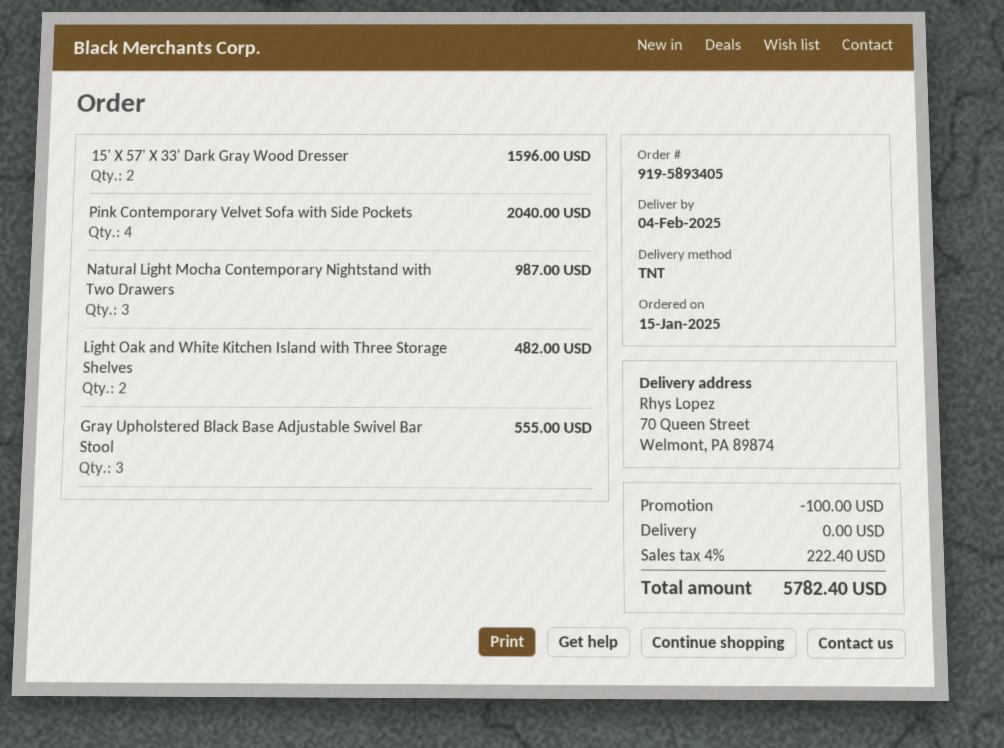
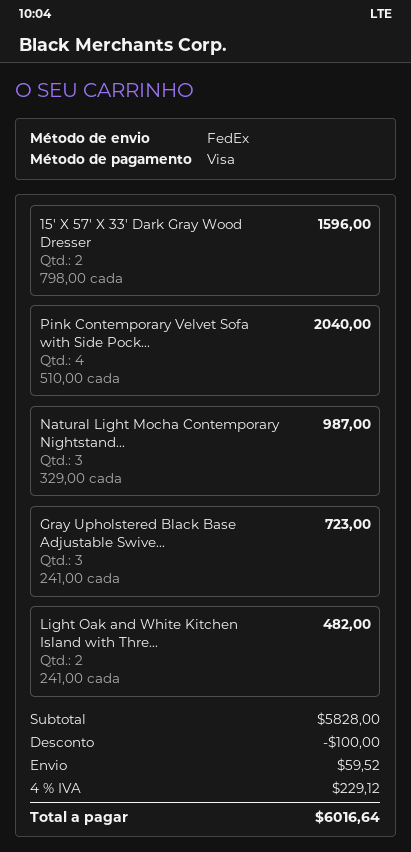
shipping method: TNT -> FedEx
Gray Upholstered Black Base Adjustable Swivel Bar Stool: 3 for 555.00 -> 3 for 723.00
shipping: 0.00 -> 59.52
tax: 4% = 222.40 -> 4% = 229.12
total: 5782.40 -> 6016.64

